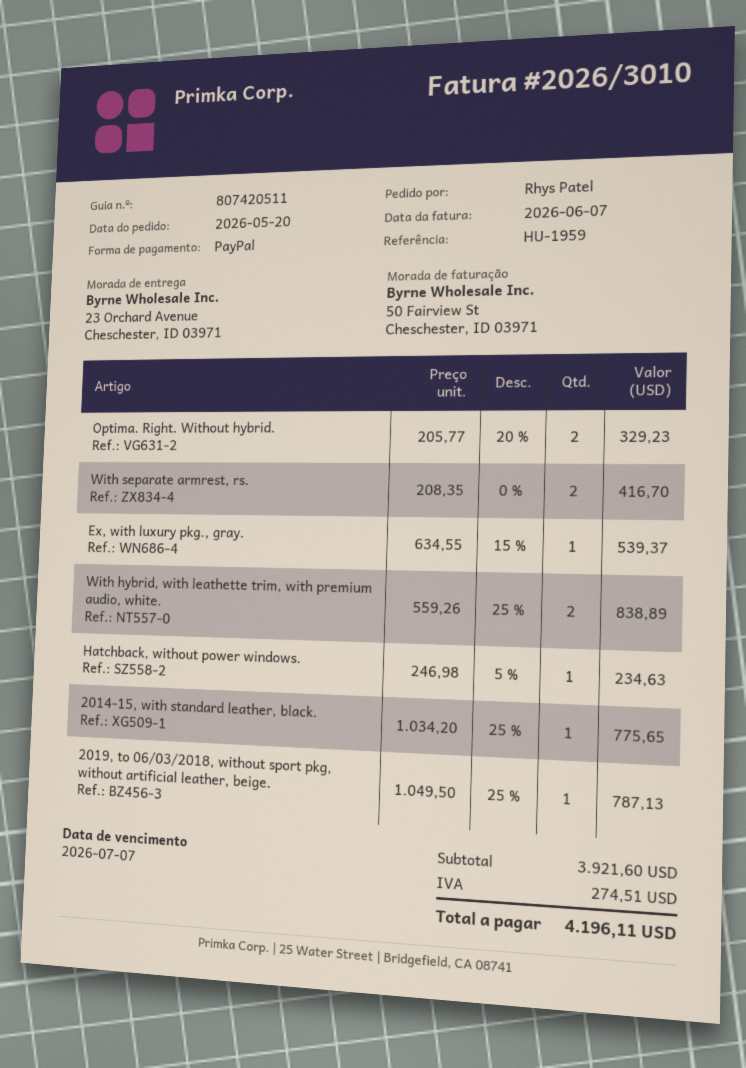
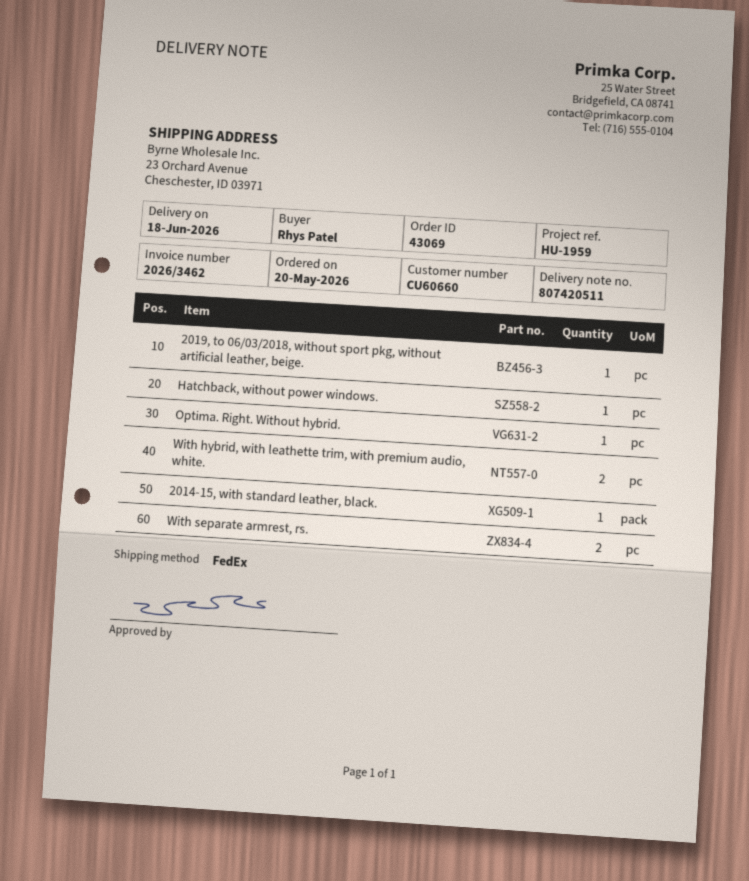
invoice number: 2026/3010 -> 2026/3462
Optima. Right. Without hybrid.: 2 -> 1
Ex, with luxury pkg., gray.: 1 -> none

